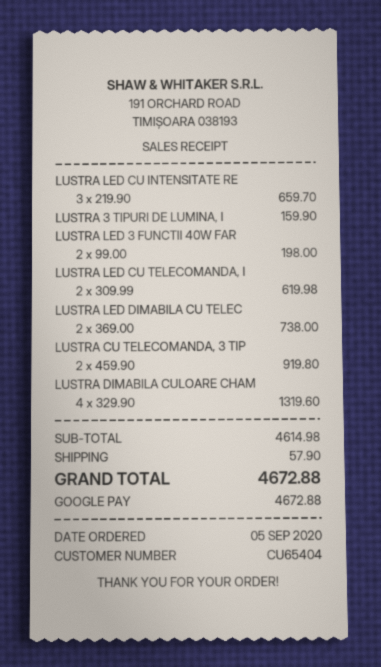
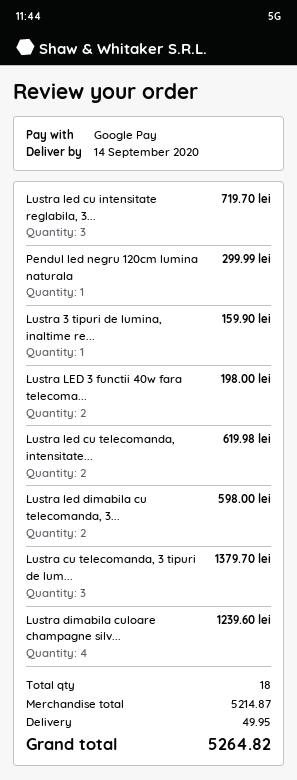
LUSTRA LED CU INTENSITATE RE: 3 for 659.70 -> 3 for 719.70
LUSTRA LED DIMABILA CU TELEC: 2 for 738.00 -> 2 for 598.00
LUSTRA CU TELECOMANDA, 3 TIP: 2 for 919.80 -> 3 for 1379.70
LUSTRA DIMABILA CULOARE CHAM: 4 for 1319.60 -> 4 for 1239.60
Pendul led negru 120cm lumina naturala: none -> 1 for 299.99
subtotal: 4614.98 -> 5214.87
shipping: 57.90 -> 49.95
total: 4672.88 -> 5264.82

